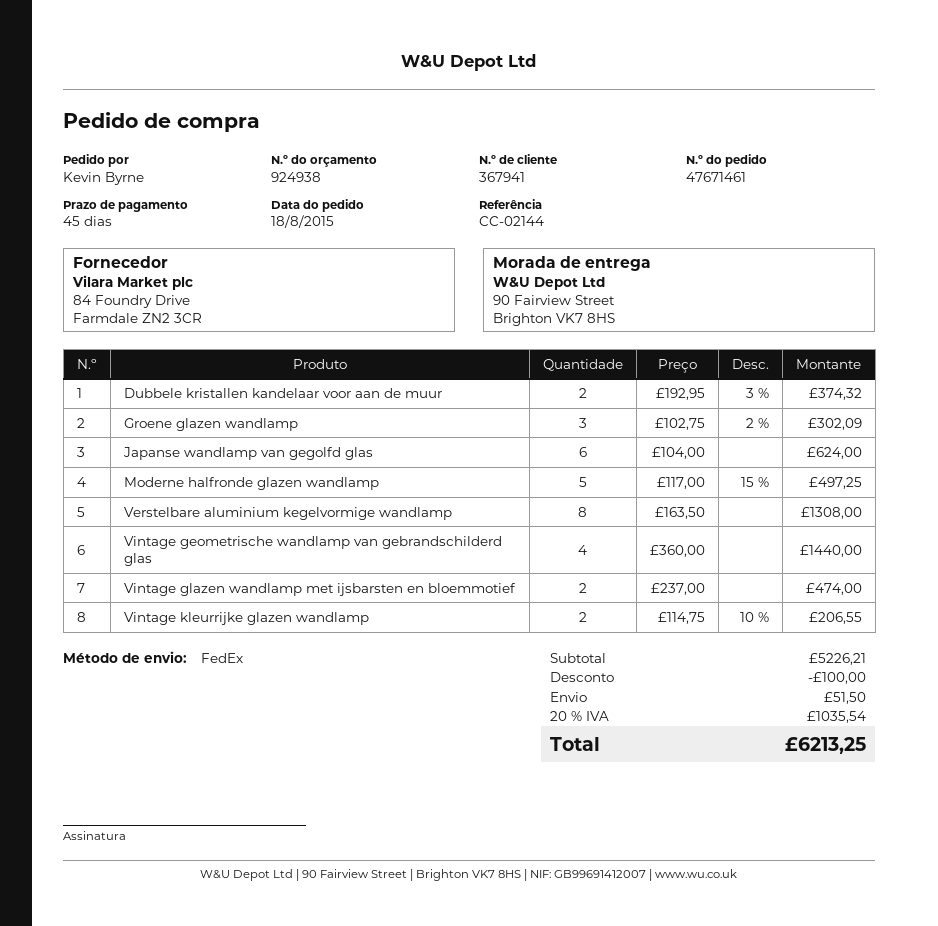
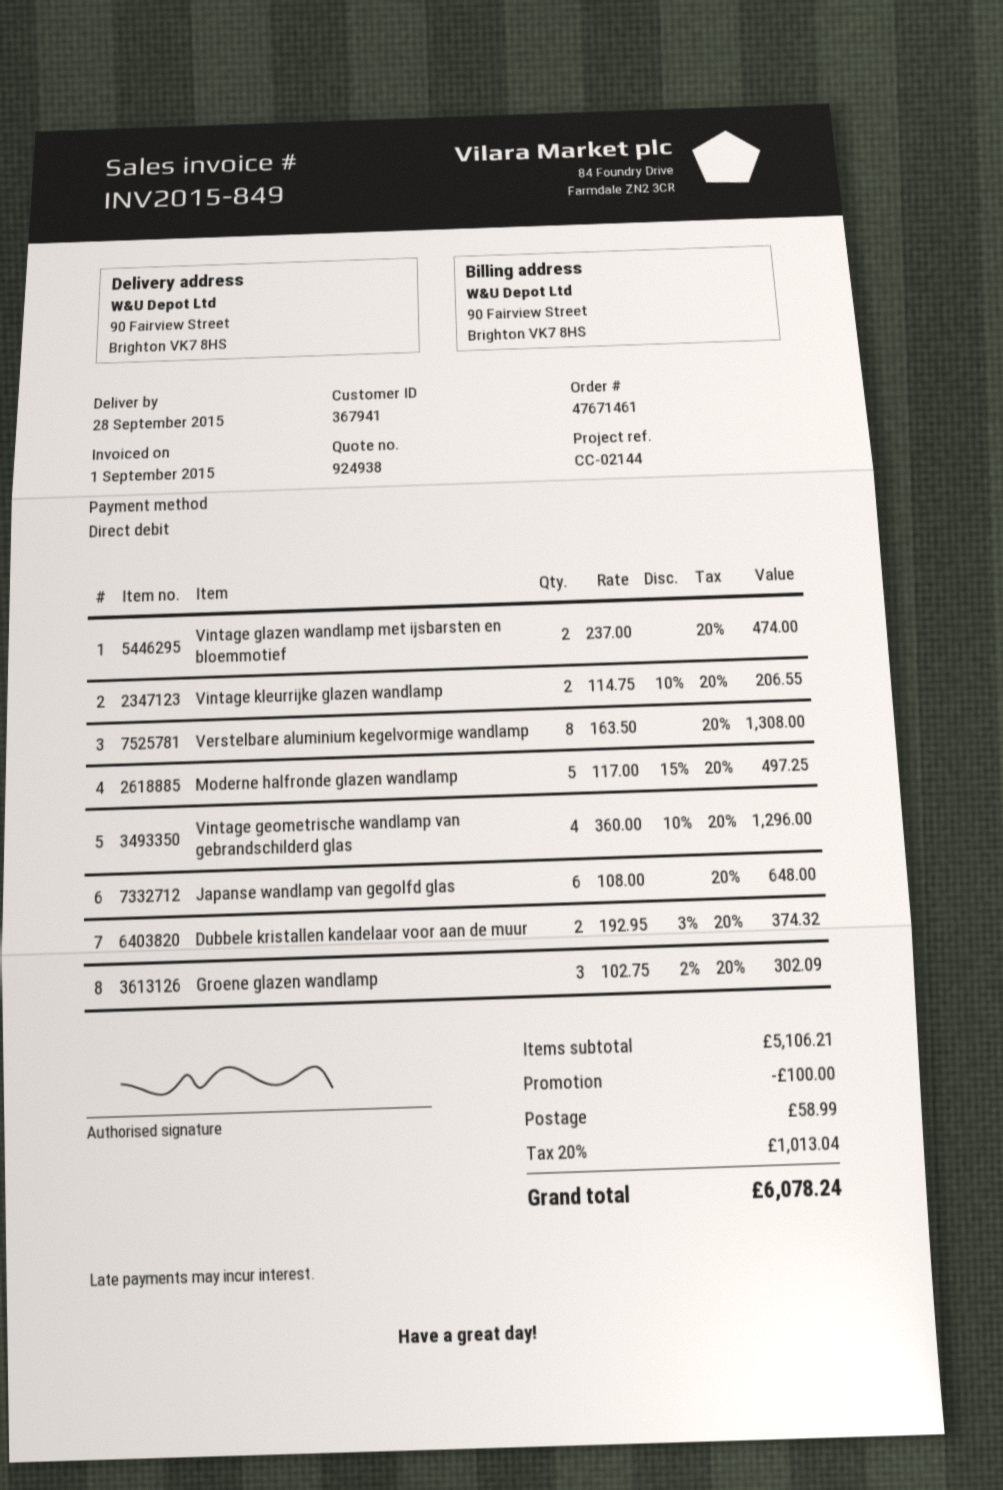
Japanse wandlamp van gegolfd glas: 6 x 104.00 = 624.00 -> 6 x 108.00 = 648.00
Vintage geometrische wandlamp van gebrandschilderd glas: 4 x 360.00 = 1440.00 -> 4 x 360.00 - 10% = 1296.00
subtotal: 5226.21 -> 5106.21
shipping: 51.50 -> 58.99
tax: 20% = 1035.54 -> 20% = 1013.04
total: 6213.25 -> 6078.24

